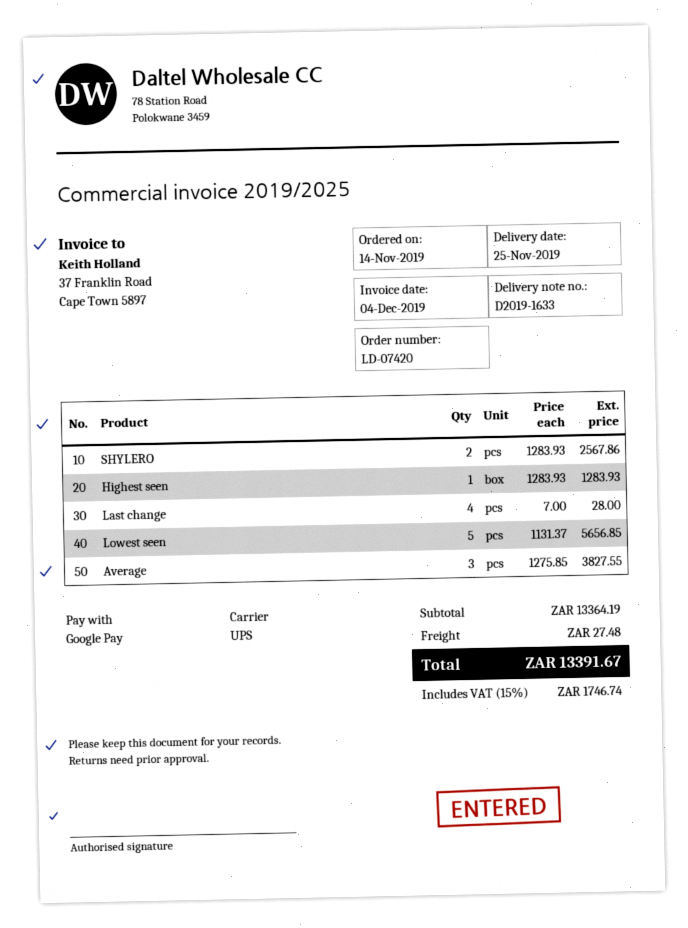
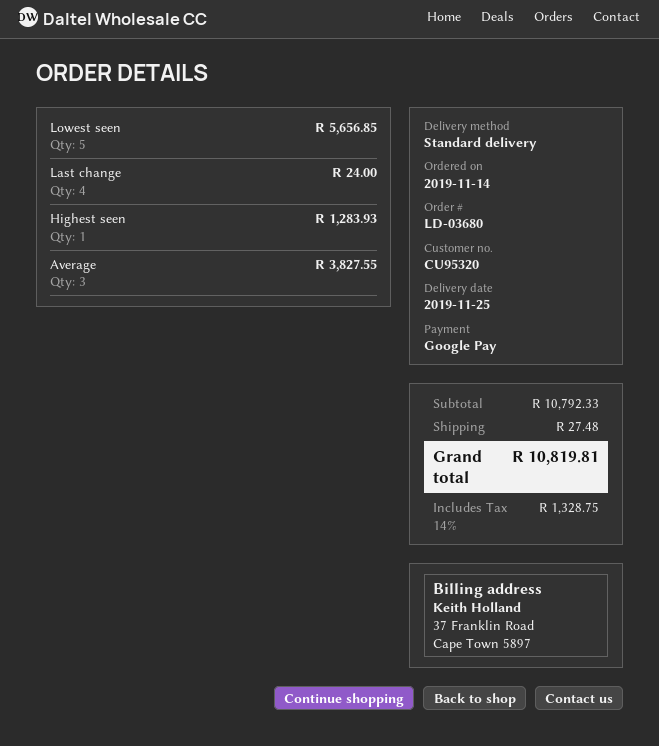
order number: LD-07420 -> LD-03680
shipping method: UPS -> standard
SHYLERO: 2 for 2567.86 -> none
Last change: 4 for 28.00 -> 4 for 24.00
subtotal: 13364.19 -> 10792.33
tax: 15% = 1746.74 -> 14% = 1328.75
total: 13391.67 -> 10819.81

